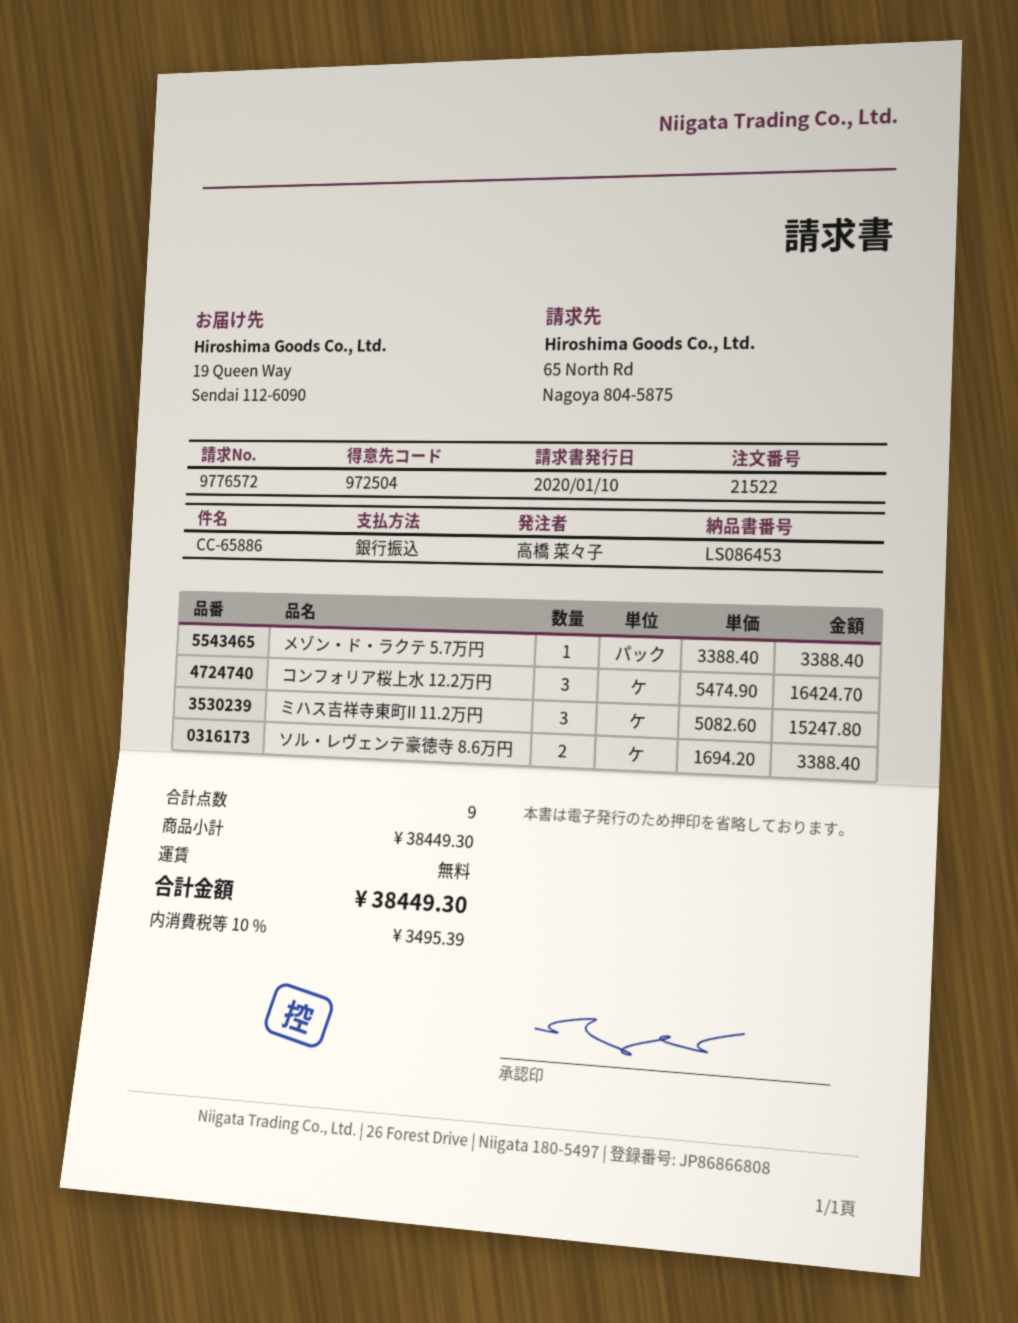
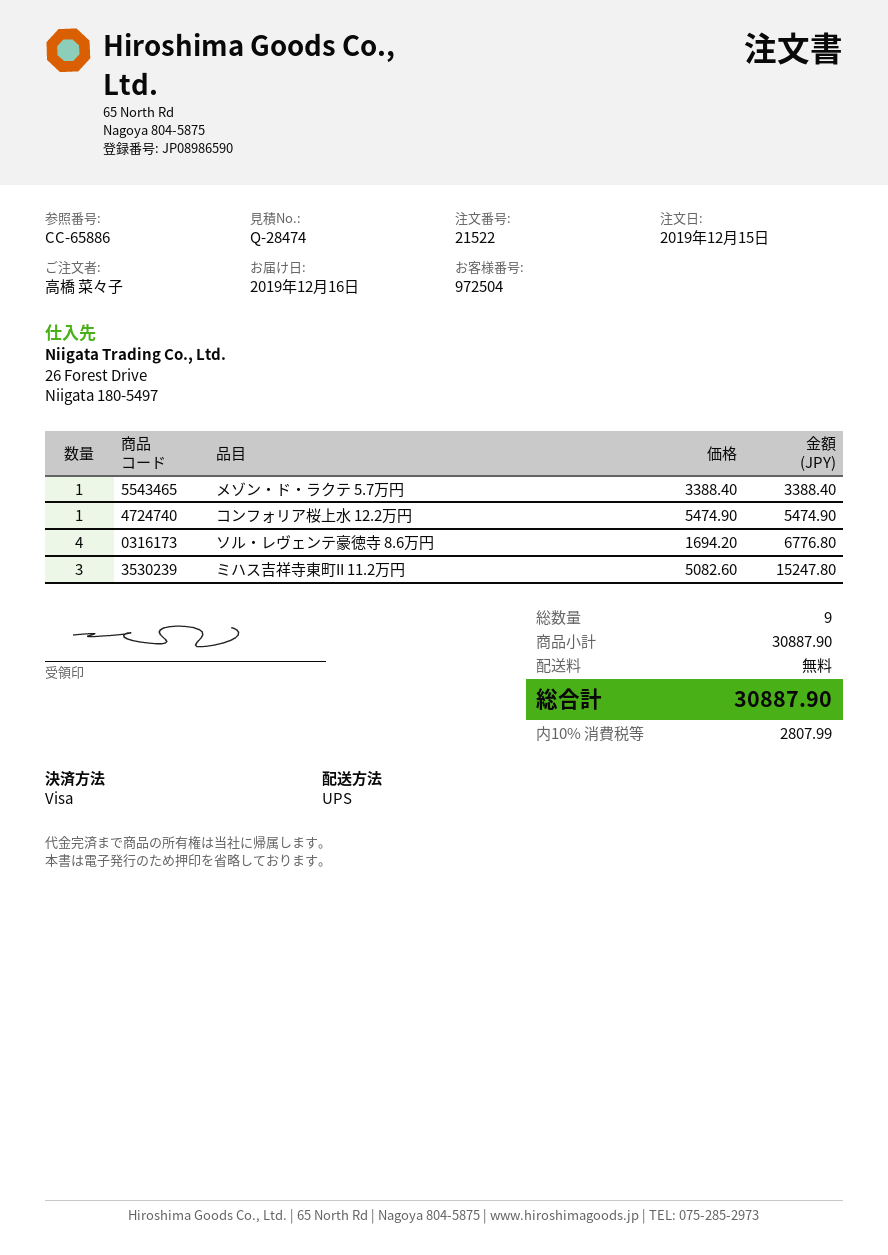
payment method: bank transfer -> Visa
コンフォリア桜上水 12.2万円: 3 x 5474.90 = 16424.70 -> 1 x 5474.90 = 5474.90
ソル・レヴェンテ豪徳寺 8.6万円: 2 x 1694.20 = 3388.40 -> 4 x 1694.20 = 6776.80
subtotal: 38449.30 -> 30887.90
tax: 10% = 3495.39 -> 10% = 2807.99
total: 38449.30 -> 30887.90

